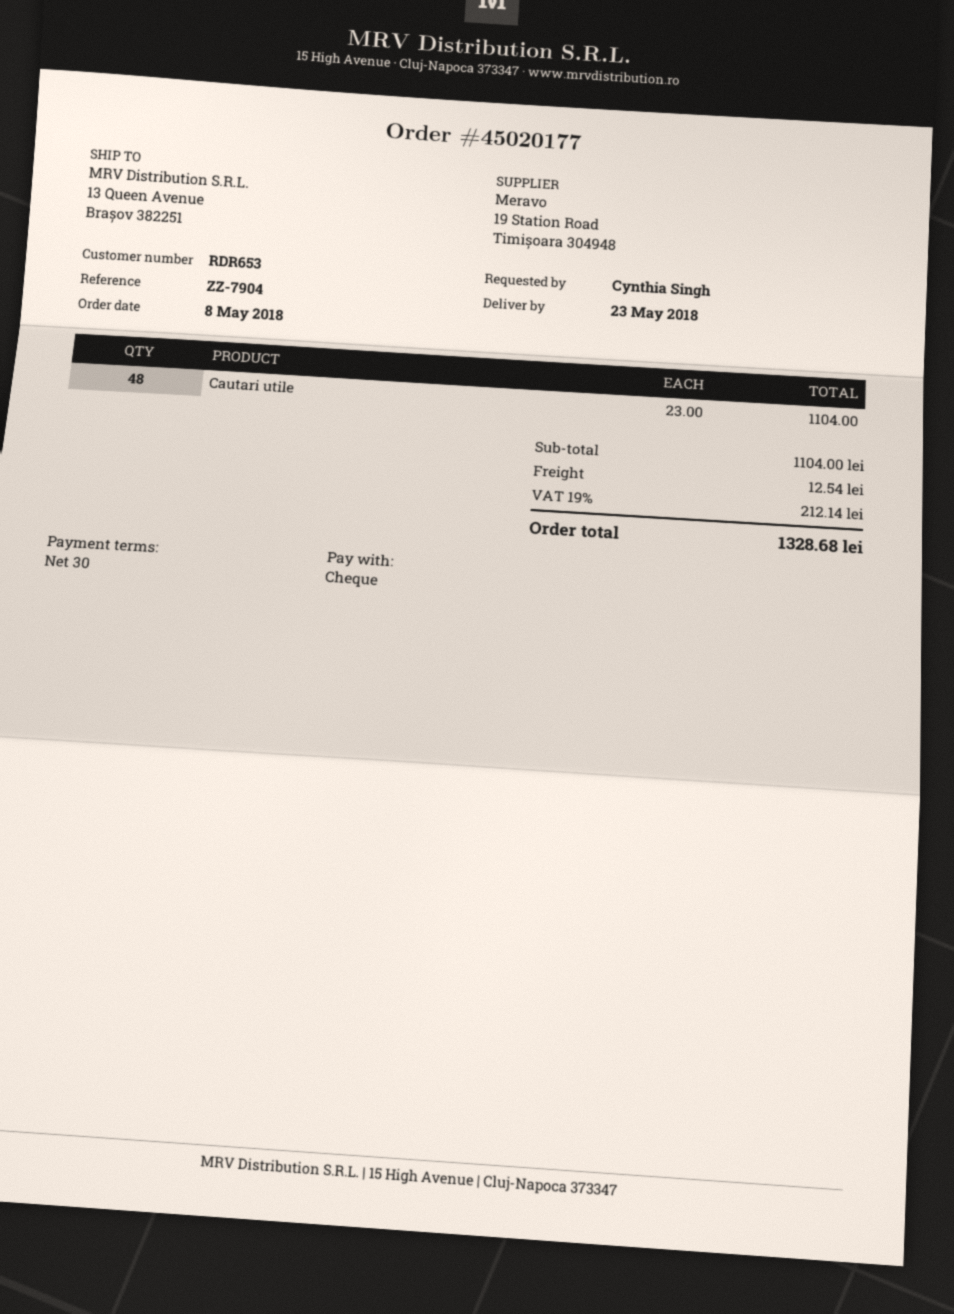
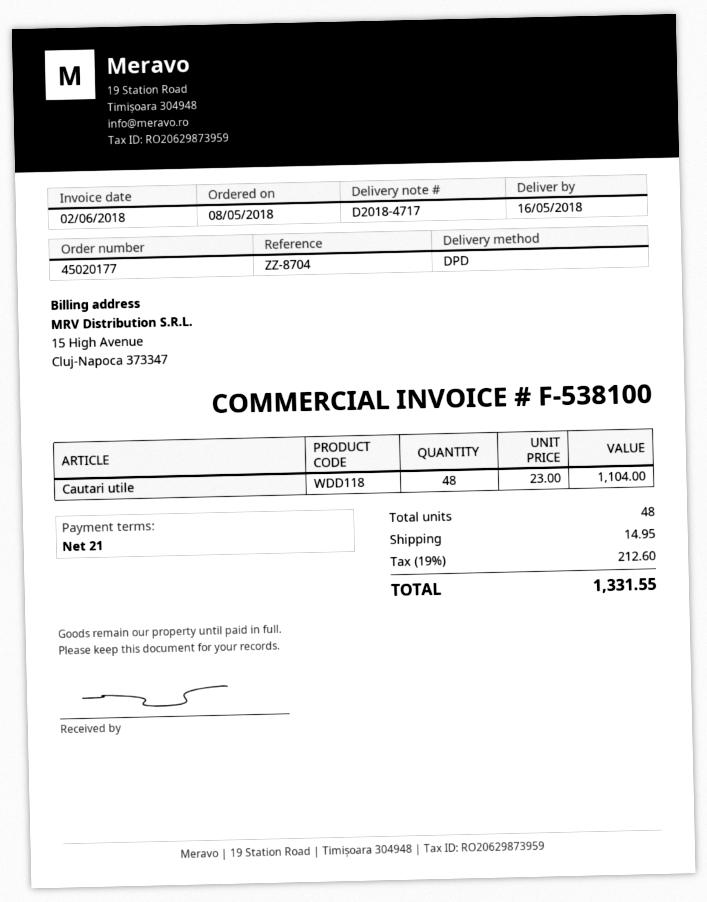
delivery date: 2018-05-23 -> 2018-05-16
payment terms: 30 days -> 21 days
reference: ZZ-7904 -> ZZ-8704
shipping: 12.54 -> 14.95
tax: 19% = 212.14 -> 19% = 212.60
total: 1328.68 -> 1331.55

